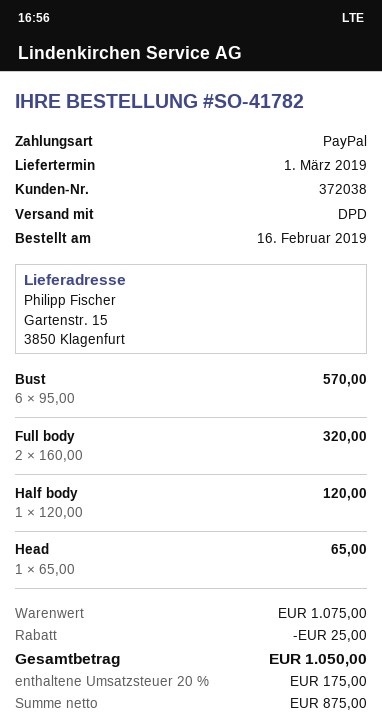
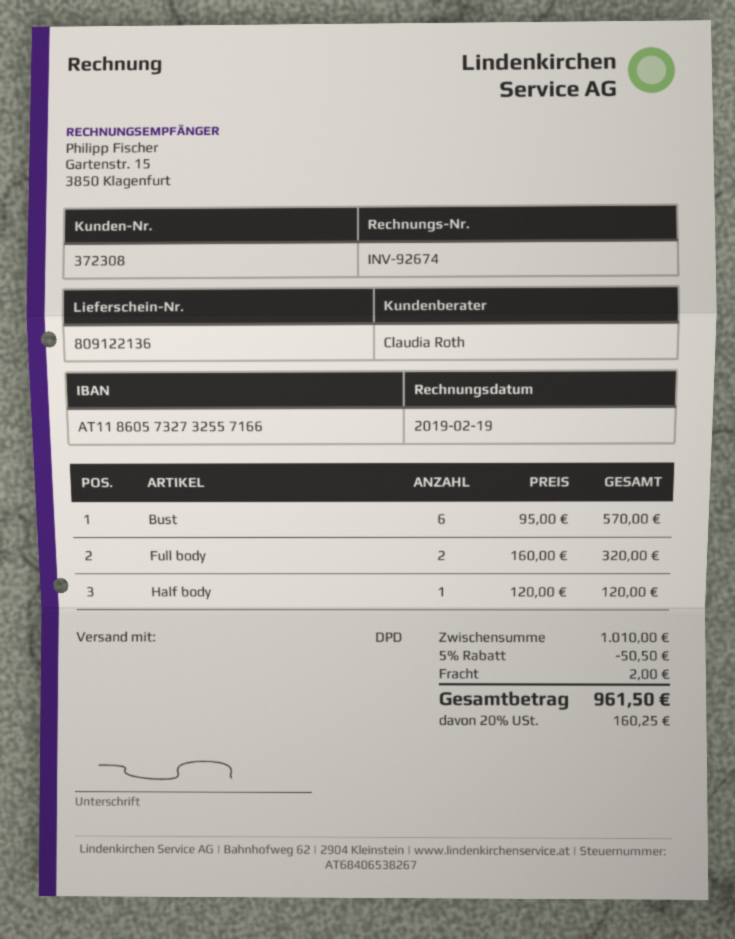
customer number: 372038 -> 372308
Head: 1 x 65.00 = 65.00 -> none
subtotal: 1075.00 -> 1010.00
discount: 25.00 -> 50.50
shipping: none -> 2.00
tax: 20% = 175.00 -> 20% = 160.25
total: 1050.00 -> 961.50

